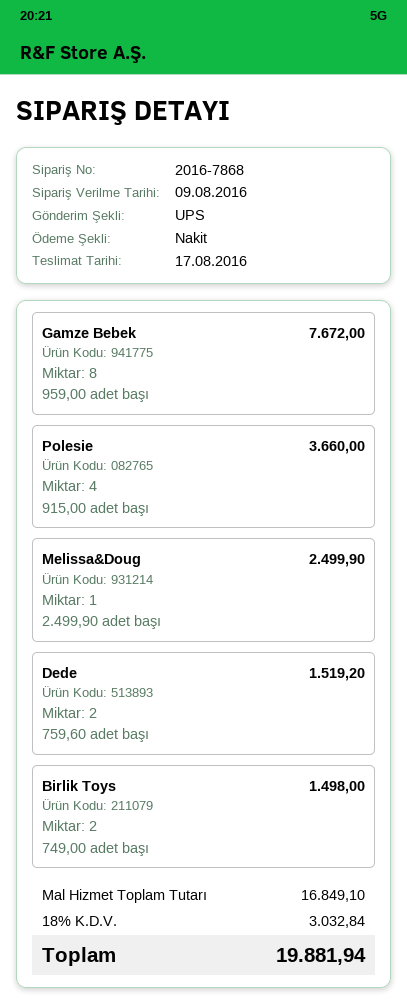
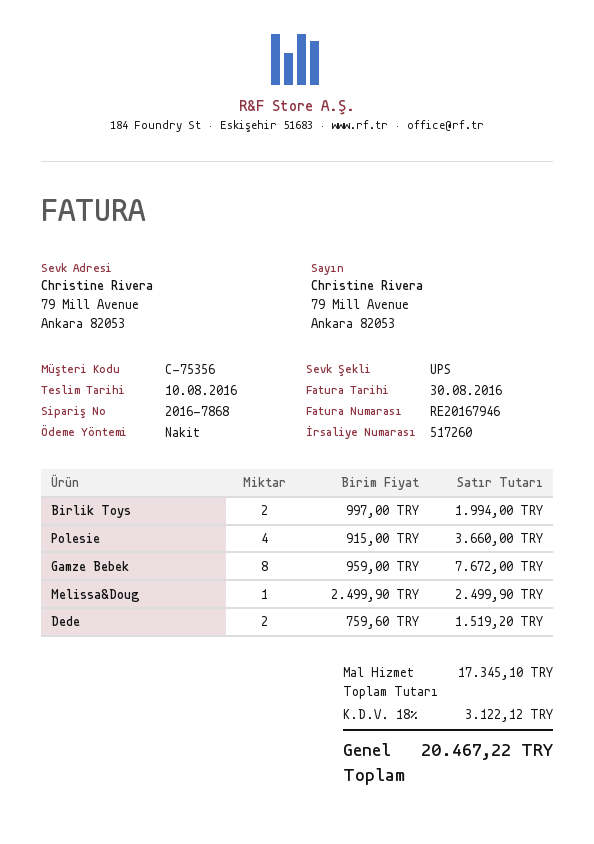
delivery date: 2016-08-17 -> 2016-08-10
Birlik Toys: 2 x 749.00 = 1498.00 -> 2 x 997.00 = 1994.00
subtotal: 16849.10 -> 17345.10
tax: 18% = 3032.84 -> 18% = 3122.12
total: 19881.94 -> 20467.22

